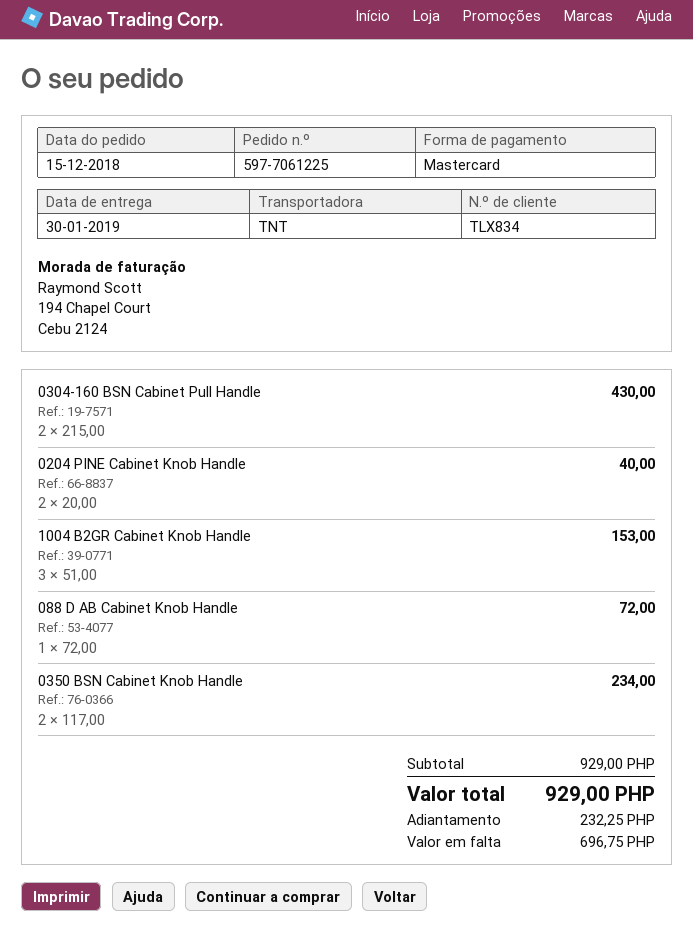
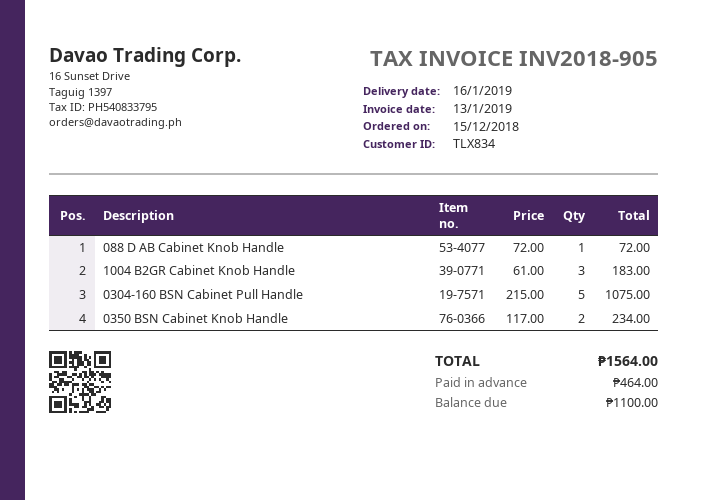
delivery date: 2019-01-30 -> 2019-01-16
0304-160 BSN Cabinet Pull Handle: 2 x 215.00 = 430.00 -> 5 x 215.00 = 1075.00
0204 PINE Cabinet Knob Handle: 2 x 20.00 = 40.00 -> none
1004 B2GR Cabinet Knob Handle: 3 x 51.00 = 153.00 -> 3 x 61.00 = 183.00
total: 929.00 -> 1564.00
deposit: 232.25 -> 464.00
balance: 696.75 -> 1100.00

